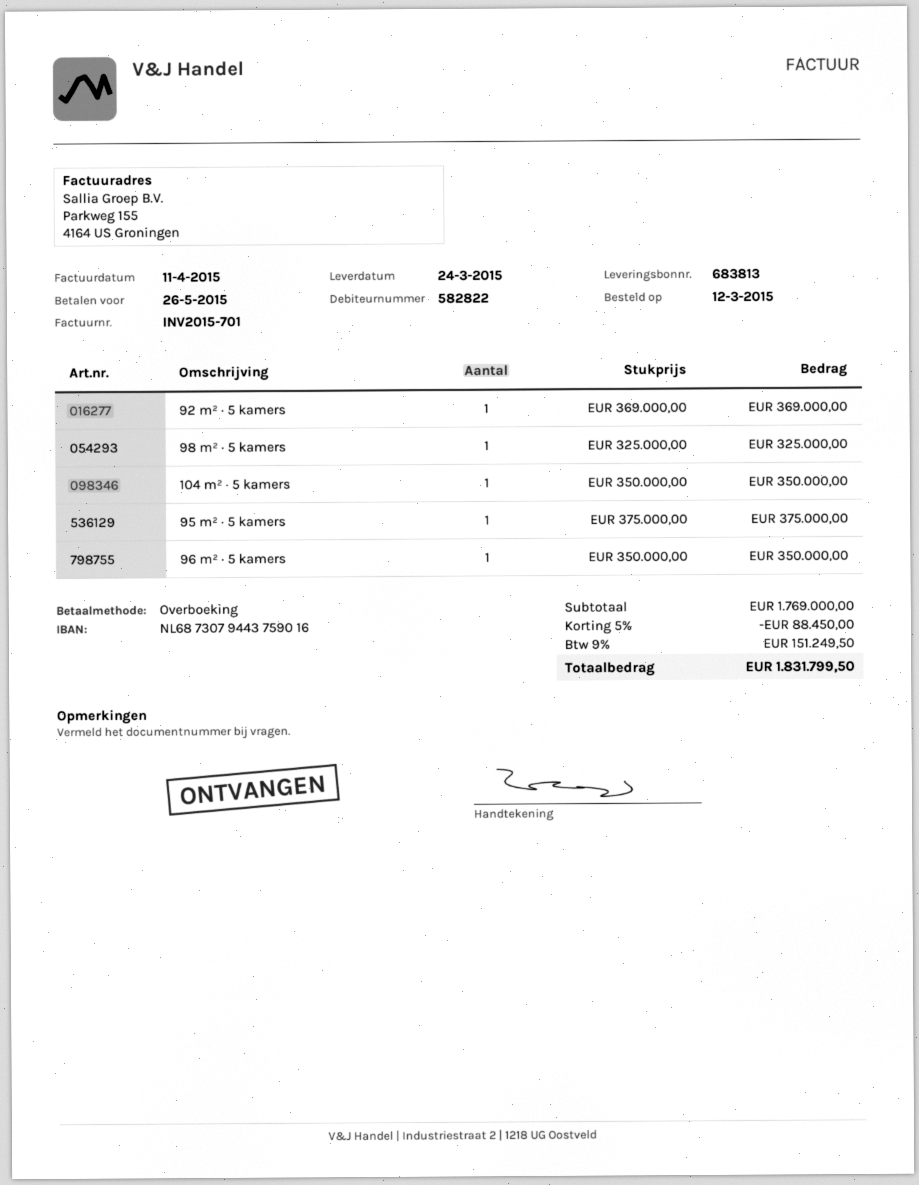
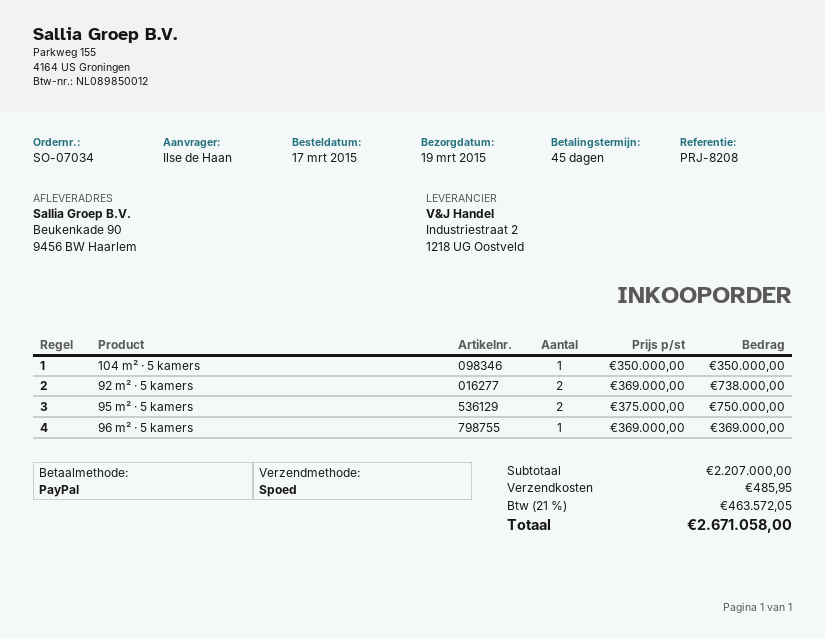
order date: 2015-03-12 -> 2015-03-17
delivery date: 2015-03-24 -> 2015-03-19
payment method: bank transfer -> PayPal
92 m² · 5 kamers: 1 x 369000.00 = 369000.00 -> 2 x 369000.00 = 738000.00
98 m² · 5 kamers: 1 x 325000.00 = 325000.00 -> none
95 m² · 5 kamers: 1 x 375000.00 = 375000.00 -> 2 x 375000.00 = 750000.00
96 m² · 5 kamers: 1 x 350000.00 = 350000.00 -> 1 x 369000.00 = 369000.00
subtotal: 1769000.00 -> 2207000.00
discount: 5% = 88450.00 -> none
shipping: none -> 485.95
tax: 9% = 151249.50 -> 21% = 463572.05
total: 1831799.50 -> 2671058.00

